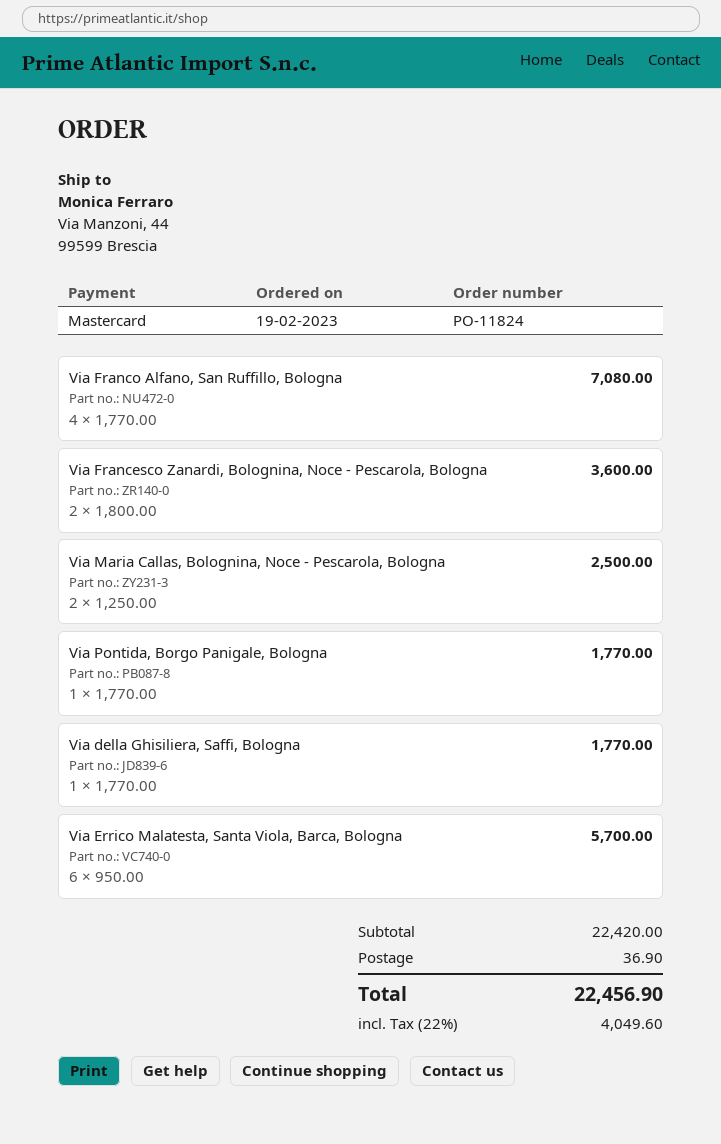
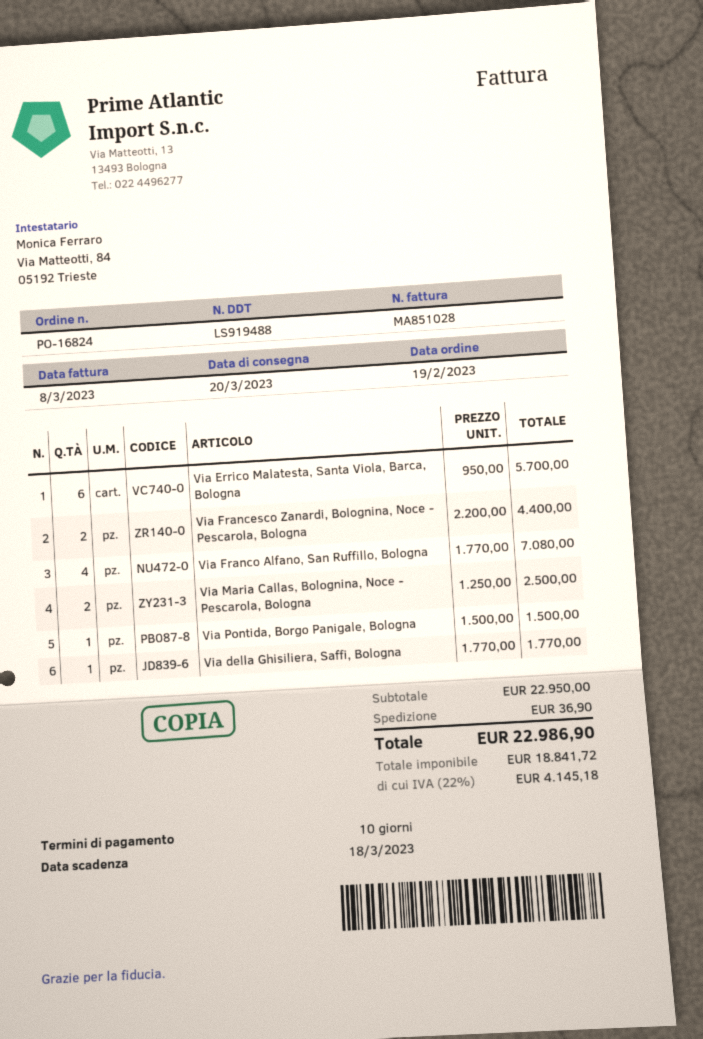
order number: PO-11824 -> PO-16824
Via Francesco Zanardi, Bolognina, Noce - Pescarola, Bologna: 2 x 1800.00 = 3600.00 -> 2 x 2200.00 = 4400.00
Via Pontida, Borgo Panigale, Bologna: 1 x 1770.00 = 1770.00 -> 1 x 1500.00 = 1500.00
subtotal: 22420.00 -> 22950.00
tax: 22% = 4049.60 -> 22% = 4145.18
total: 22456.90 -> 22986.90

